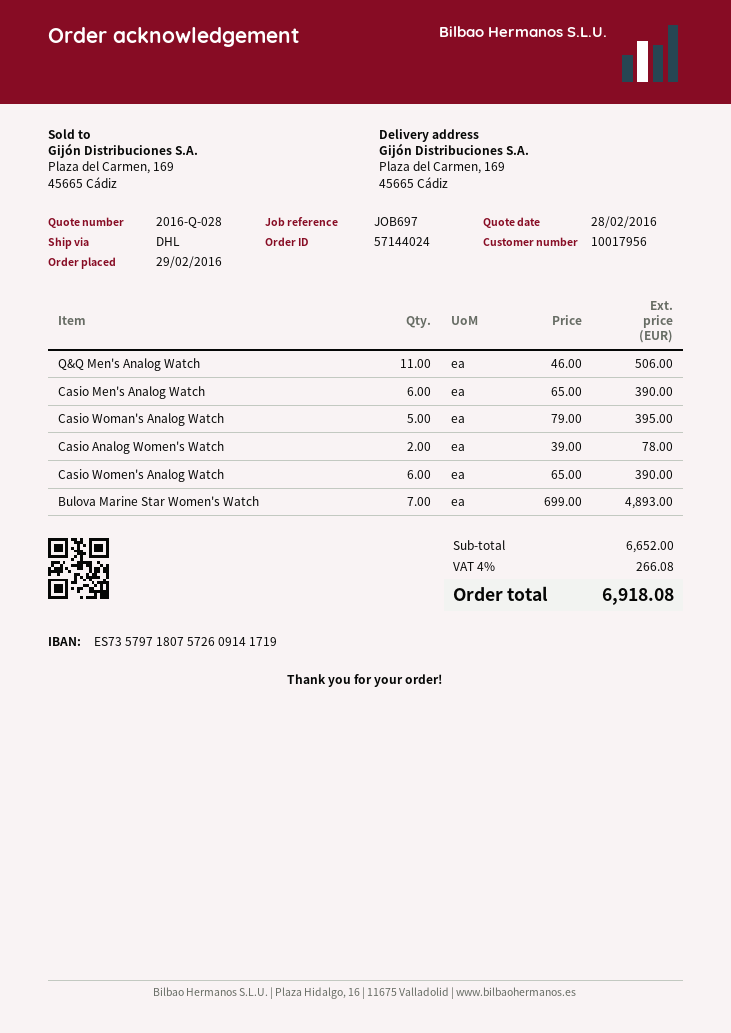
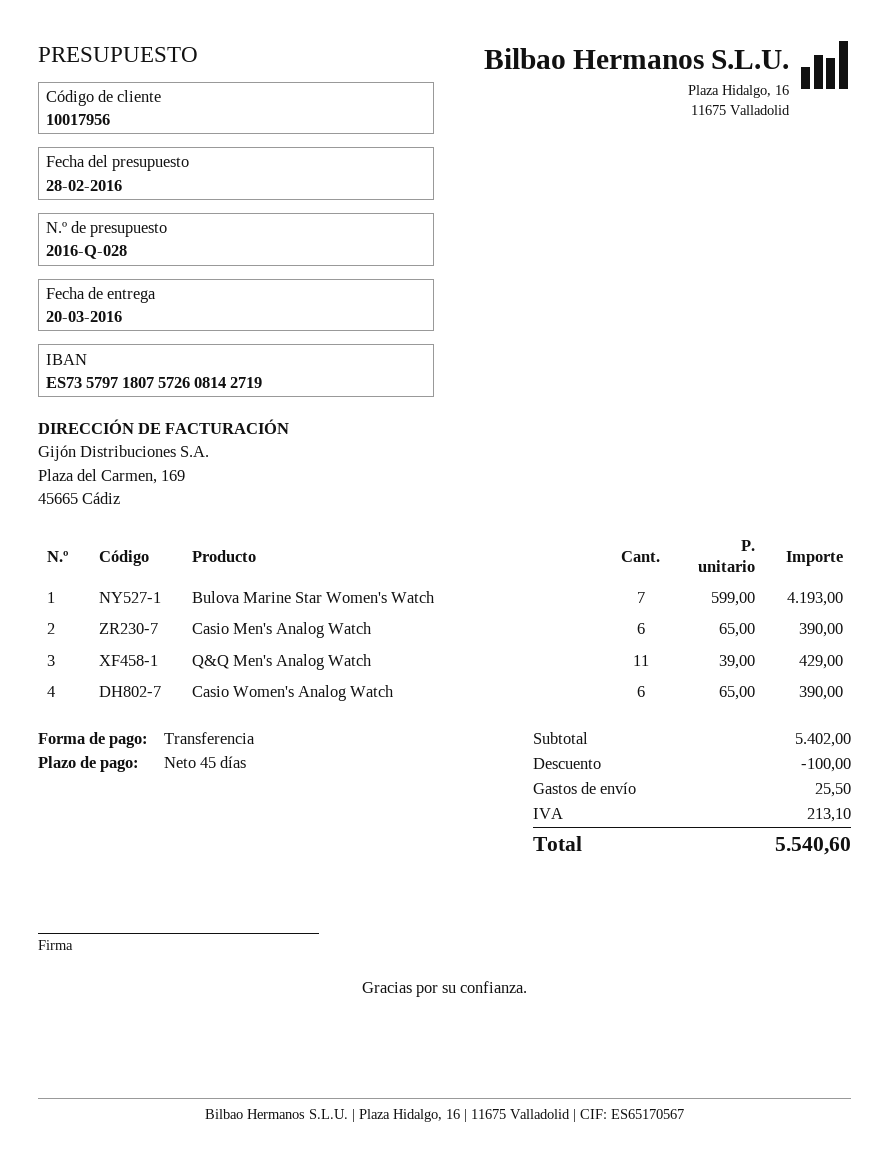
bank account: ES7357971807572609141719 -> ES7357971807572608142719
Q&Q Men's Analog Watch: 11 x 46.00 = 506.00 -> 11 x 39.00 = 429.00
Casio Woman's Analog Watch: 5 x 79.00 = 395.00 -> none
Casio Analog Women's Watch: 2 x 39.00 = 78.00 -> none
Bulova Marine Star Women's Watch: 7 x 699.00 = 4893.00 -> 7 x 599.00 = 4193.00
subtotal: 6652.00 -> 5402.00
discount: none -> 100.00
shipping: none -> 25.50
tax: 266.08 -> 213.10
total: 6918.08 -> 5540.60

